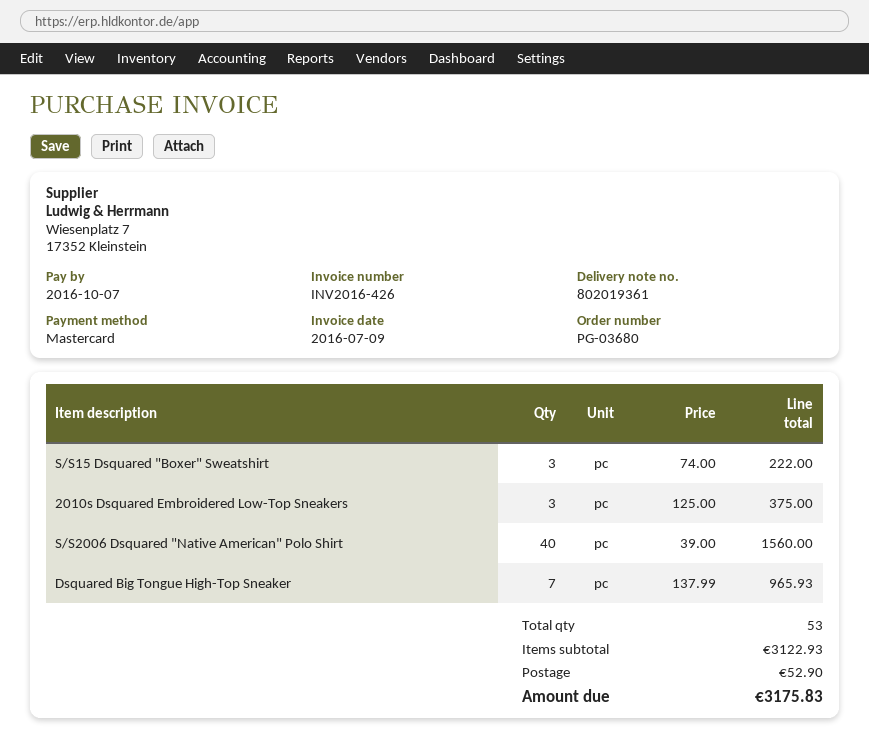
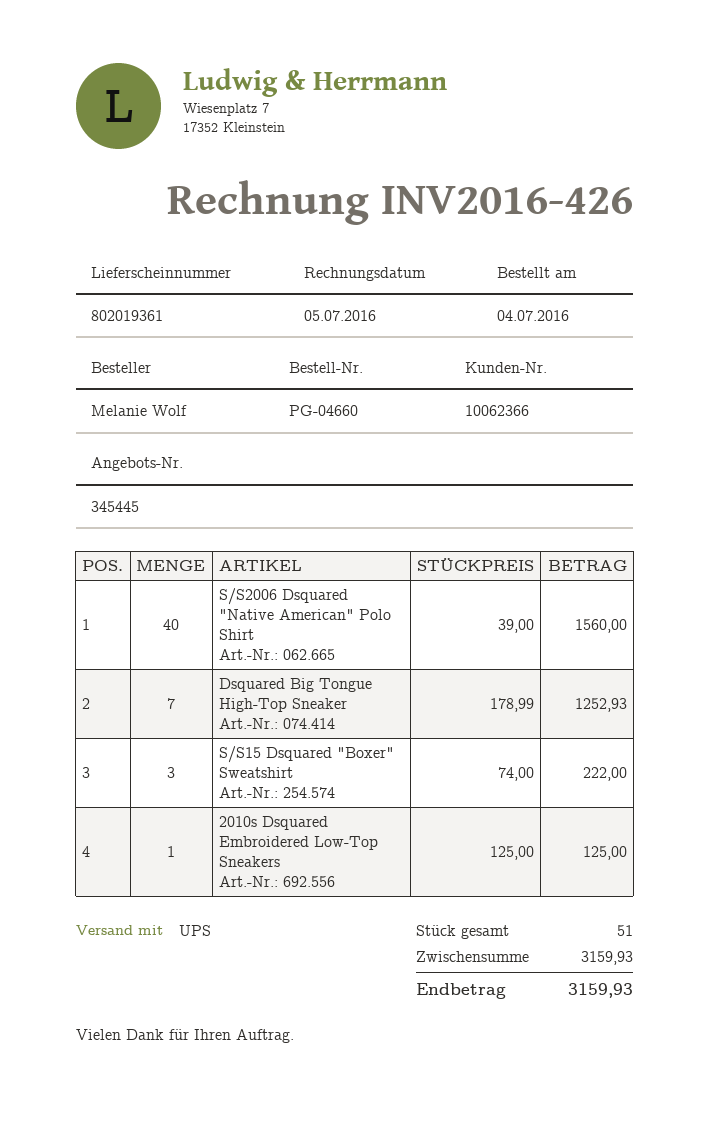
order number: PG-03680 -> PG-04660
invoice date: 2016-07-09 -> 2016-07-05
2010s Dsquared Embroidered Low-Top Sneakers: 3 x 125.00 = 375.00 -> 1 x 125.00 = 125.00
Dsquared Big Tongue High-Top Sneaker: 7 x 137.99 = 965.93 -> 7 x 178.99 = 1252.93
total quantity: 53 -> 51
subtotal: 3122.93 -> 3159.93
shipping: 52.90 -> none
total: 3175.83 -> 3159.93

